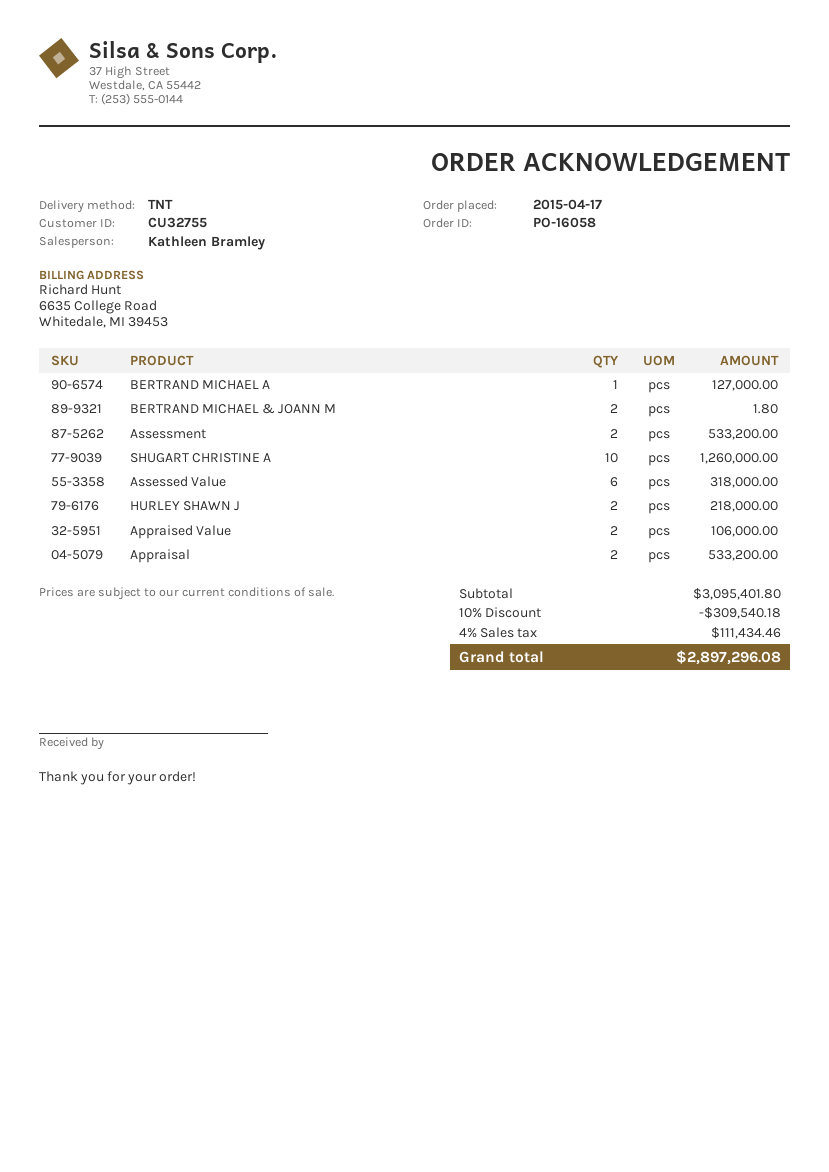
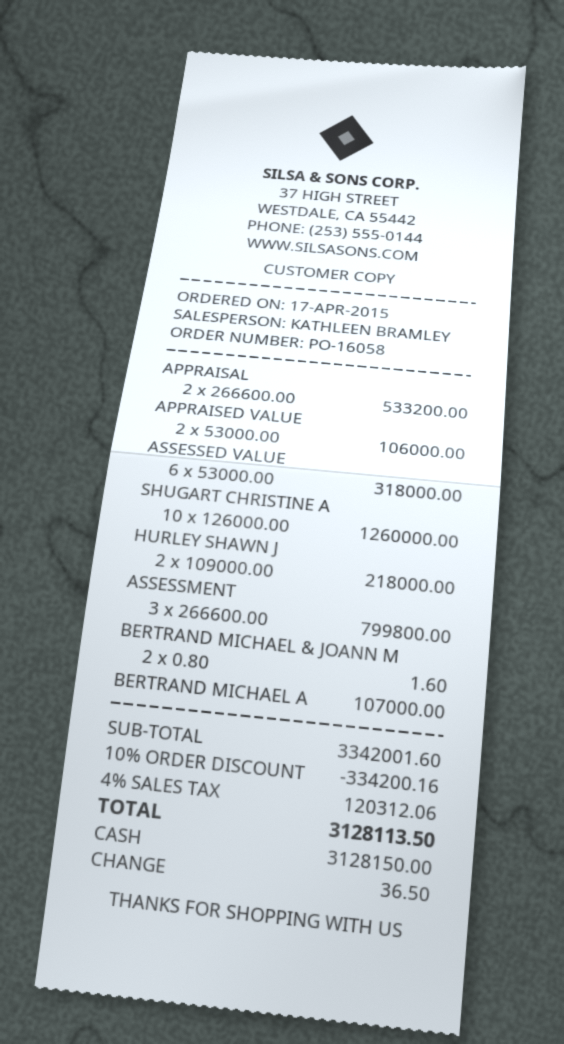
BERTRAND MICHAEL A: 1 for 127000.00 -> 1 for 107000.00
BERTRAND MICHAEL & JOANN M: 2 for 1.80 -> 2 for 1.60
Assessment: 2 for 533200.00 -> 3 for 799800.00
subtotal: 3095401.80 -> 3342001.60
discount: 10% = 309540.18 -> 10% = 334200.16
tax: 4% = 111434.46 -> 4% = 120312.06
total: 2897296.08 -> 3128113.50

